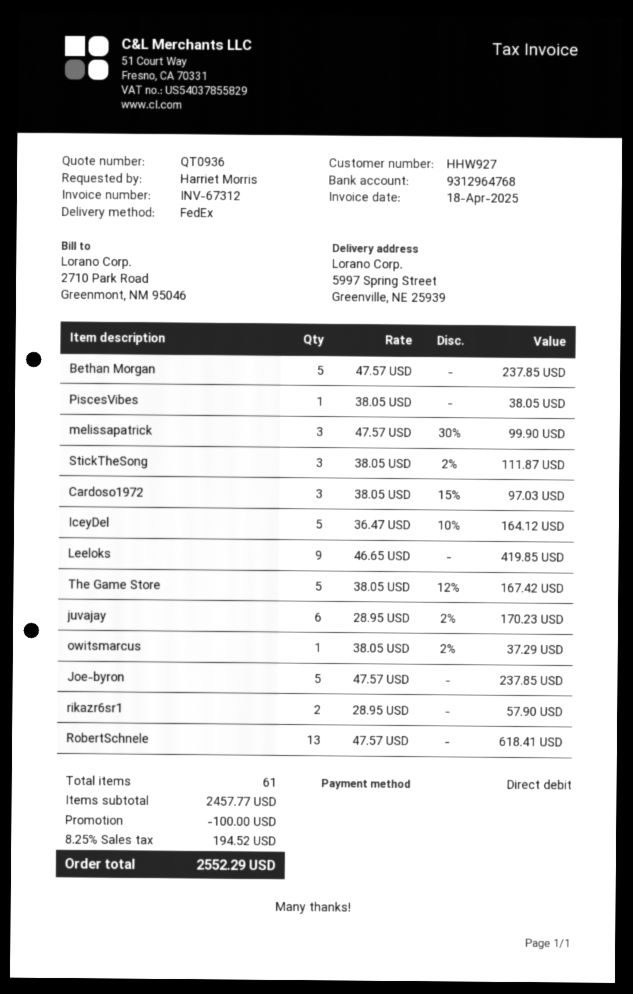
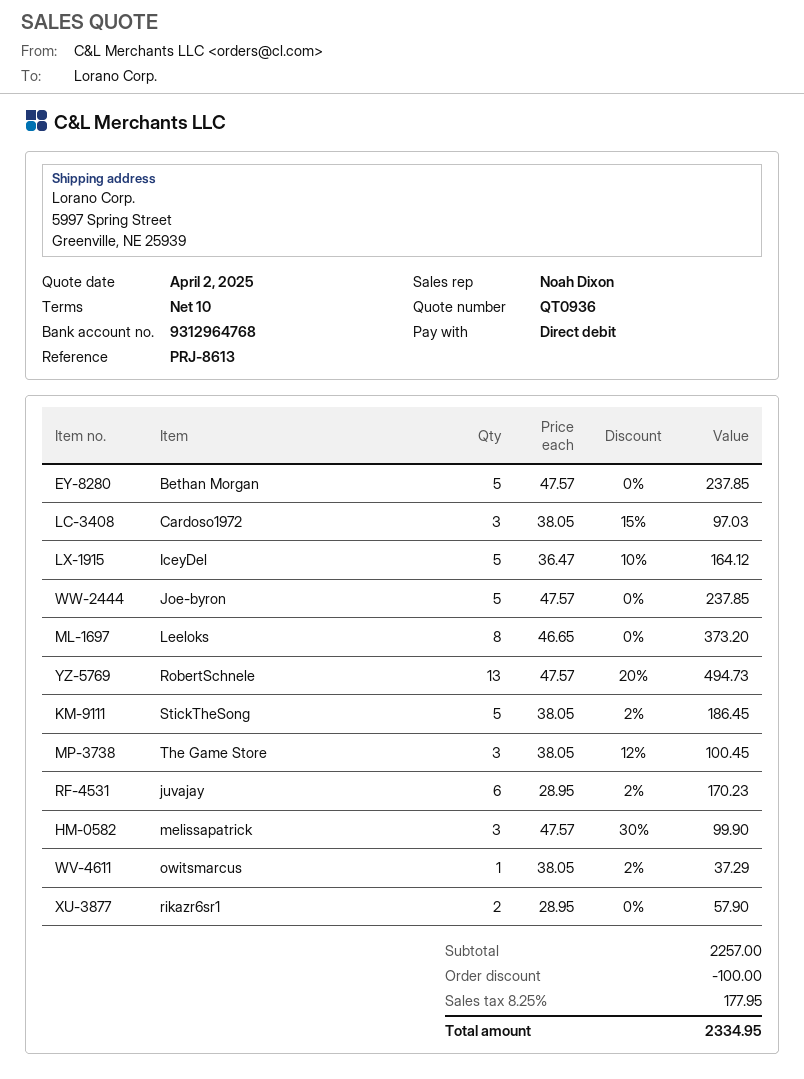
PiscesVibes: 1 x 38.05 = 38.05 -> none
StickTheSong: 3 x 38.05 - 2% = 111.87 -> 5 x 38.05 - 2% = 186.45
Leeloks: 9 x 46.65 = 419.85 -> 8 x 46.65 = 373.20
The Game Store: 5 x 38.05 - 12% = 167.42 -> 3 x 38.05 - 12% = 100.45
RobertSchnele: 13 x 47.57 = 618.41 -> 13 x 47.57 - 20% = 494.73
subtotal: 2457.77 -> 2257.00
tax: 8.25% = 194.52 -> 8.25% = 177.95
total: 2552.29 -> 2334.95

